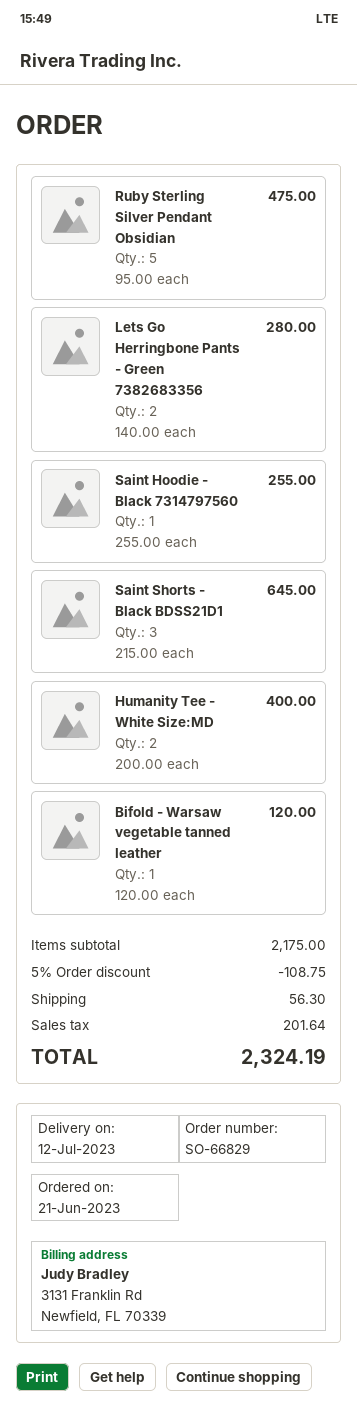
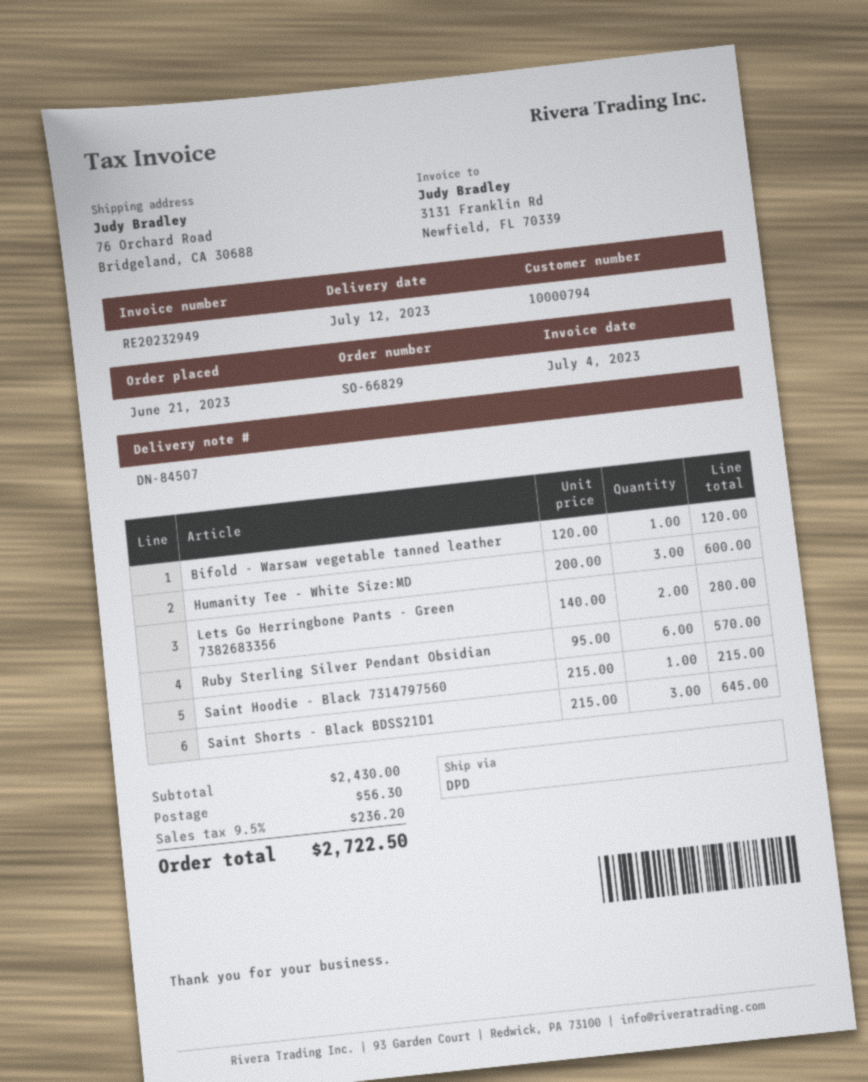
Ruby Sterling Silver Pendant Obsidian: 5 x 95.00 = 475.00 -> 6 x 95.00 = 570.00
Saint Hoodie - Black 7314797560: 1 x 255.00 = 255.00 -> 1 x 215.00 = 215.00
Humanity Tee - White Size:MD: 2 x 200.00 = 400.00 -> 3 x 200.00 = 600.00
subtotal: 2175.00 -> 2430.00
discount: 5% = 108.75 -> none
tax: 201.64 -> 236.20
total: 2324.19 -> 2722.50

